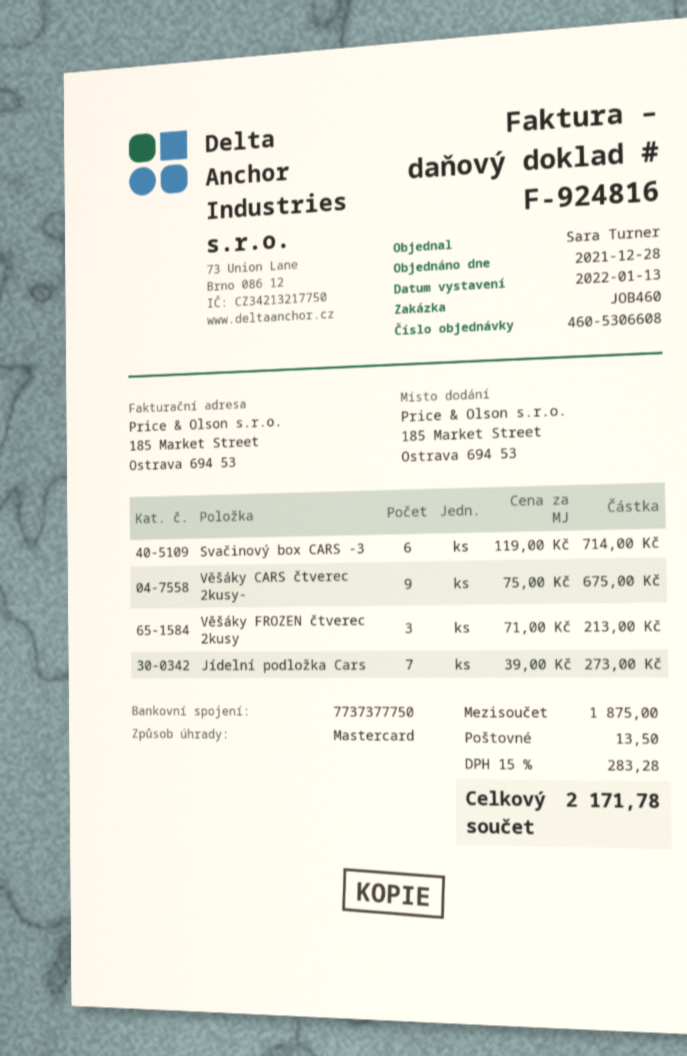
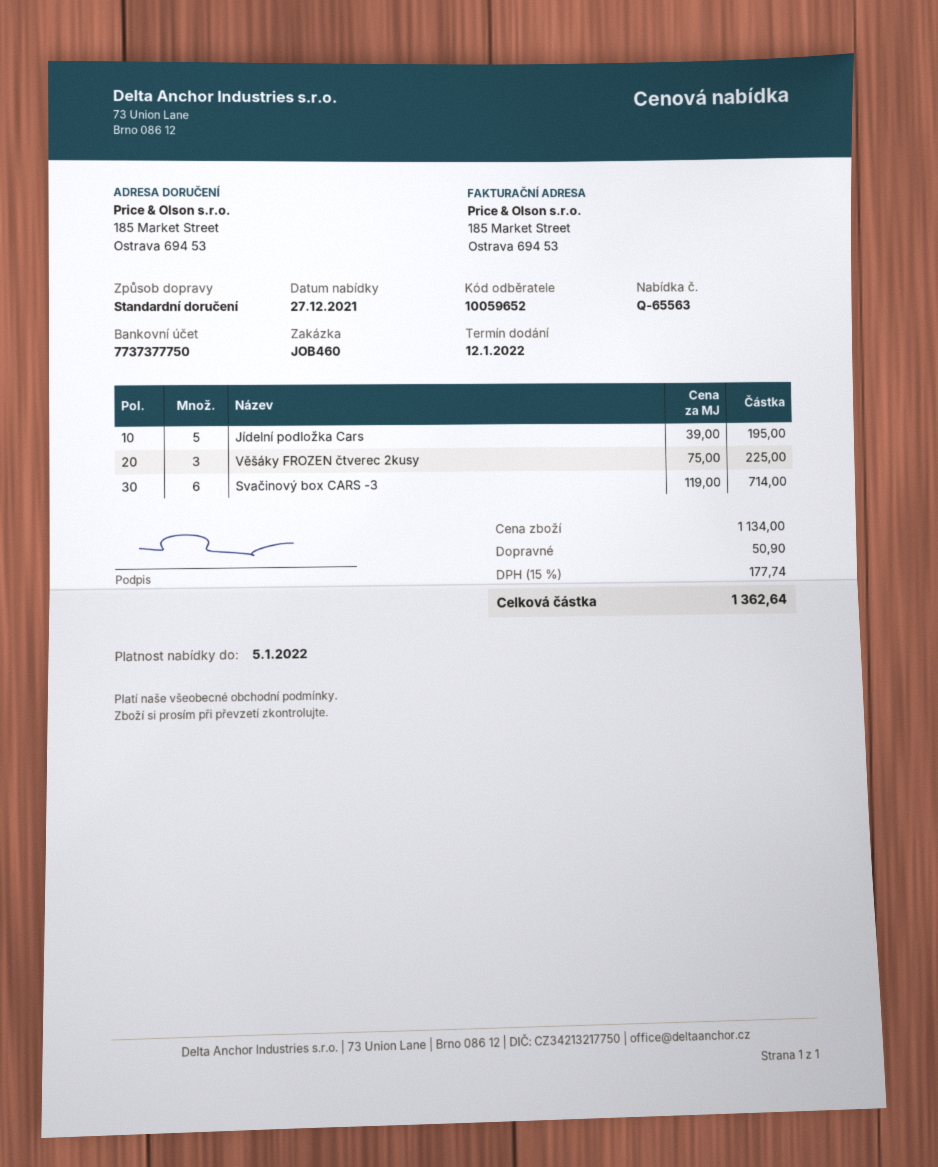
Věšáky CARS čtverec 2kusy-: 9 x 75.00 = 675.00 -> none
Věšáky FROZEN čtverec 2kusy: 3 x 71.00 = 213.00 -> 3 x 75.00 = 225.00
Jídelní podložka Cars: 7 x 39.00 = 273.00 -> 5 x 39.00 = 195.00
subtotal: 1875.00 -> 1134.00
shipping: 13.50 -> 50.90
tax: 15% = 283.28 -> 15% = 177.74
total: 2171.78 -> 1362.64

